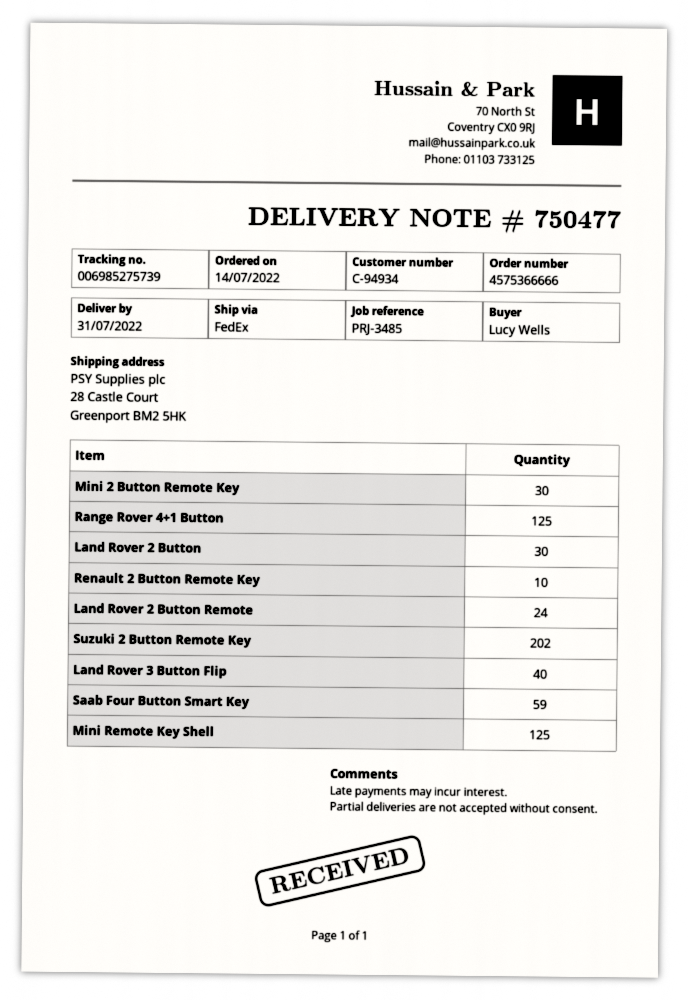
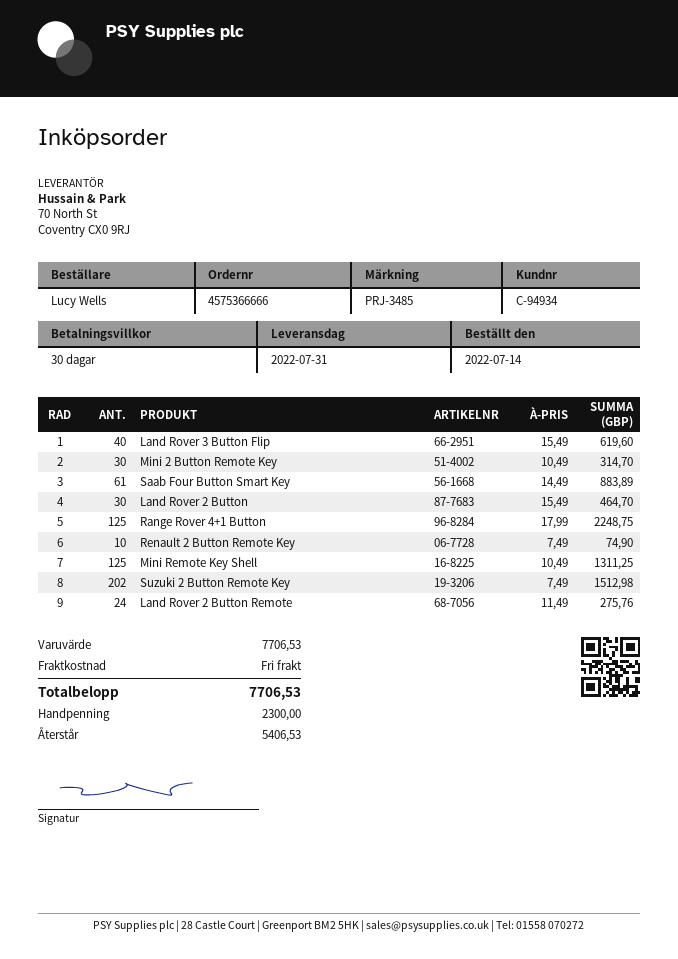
Saab Four Button Smart Key: 59 -> 61

